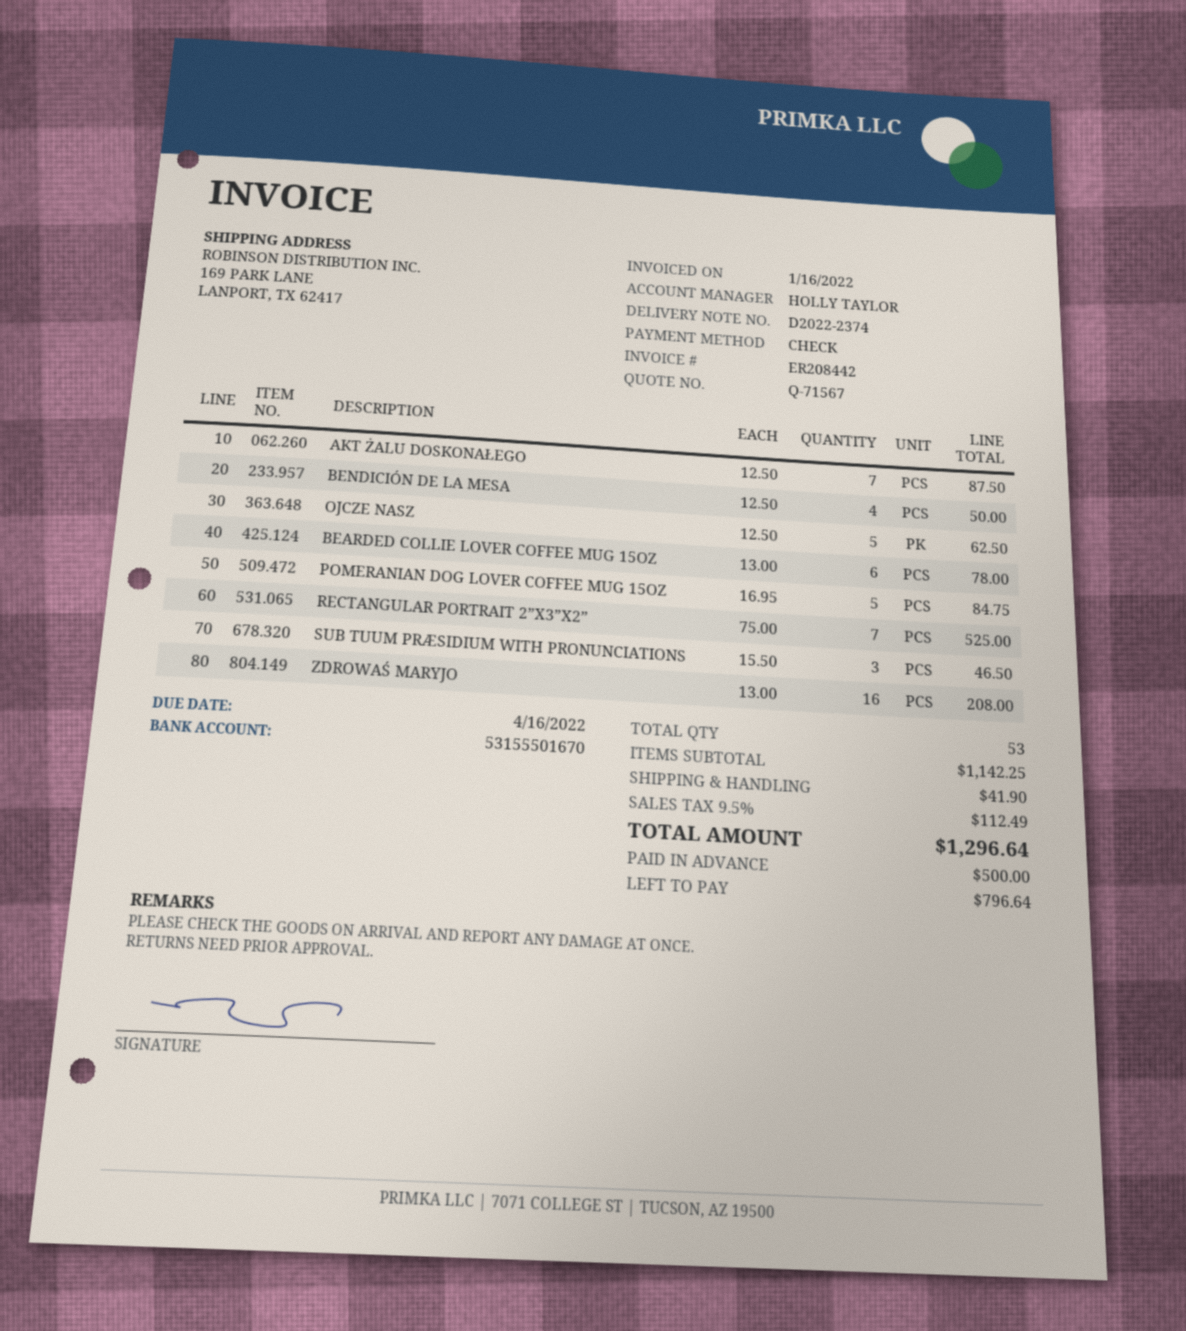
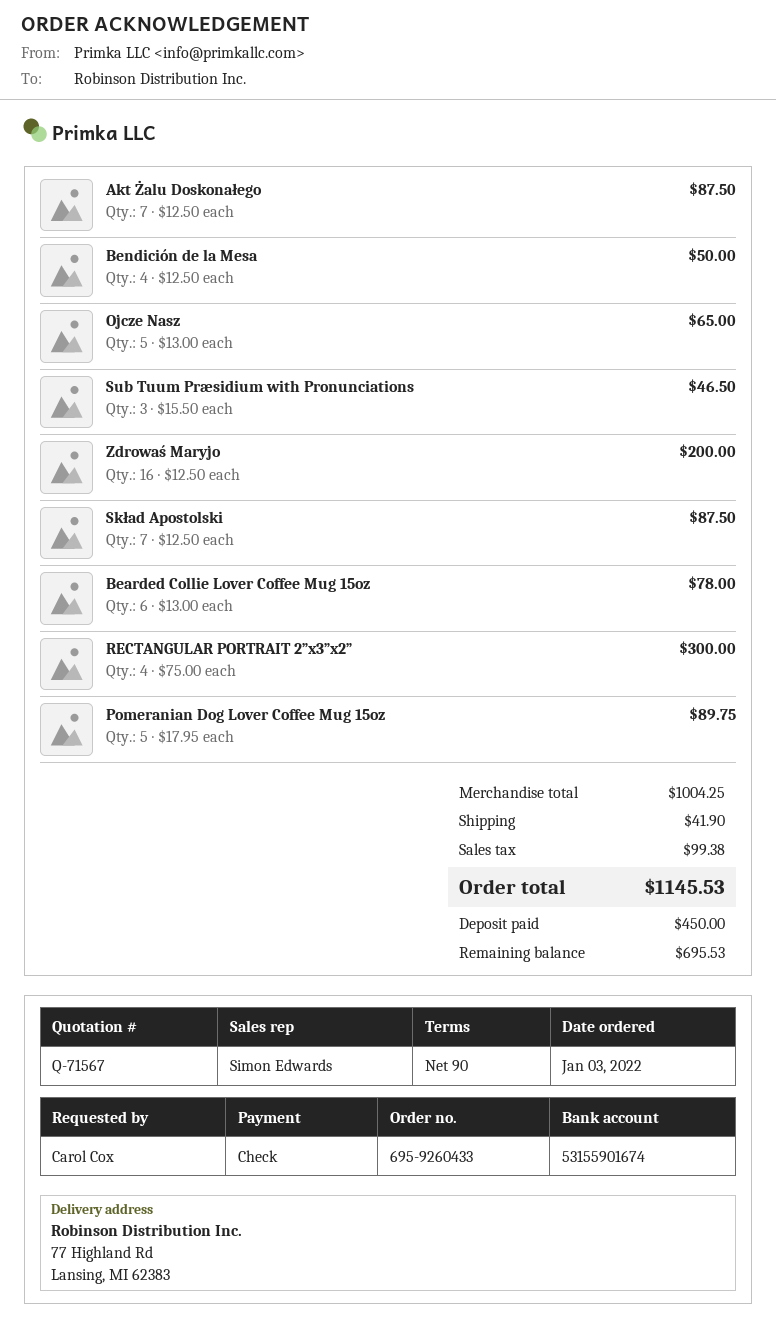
sales rep: HOLLY TAYLOR -> Simon Edwards
bank account: 53155501670 -> 53155901674
ship to: 169 PARK LANE, LANPORT, TX 62417 -> 77 Highland Rd, Lansing, MI 62383
OJCZE NASZ: 5 x 12.50 = 62.50 -> 5 x 13.00 = 65.00
POMERANIAN DOG LOVER COFFEE MUG 15OZ: 5 x 16.95 = 84.75 -> 5 x 17.95 = 89.75
RECTANGULAR PORTRAIT 2”X3”X2”: 7 x 75.00 = 525.00 -> 4 x 75.00 = 300.00
ZDROWAŚ MARYJO: 16 x 13.00 = 208.00 -> 16 x 12.50 = 200.00
Skład Apostolski: none -> 7 x 12.50 = 87.50
subtotal: 1142.25 -> 1004.25
tax: 112.49 -> 99.38
total: 1296.64 -> 1145.53
deposit: 500.00 -> 450.00
balance: 796.64 -> 695.53

